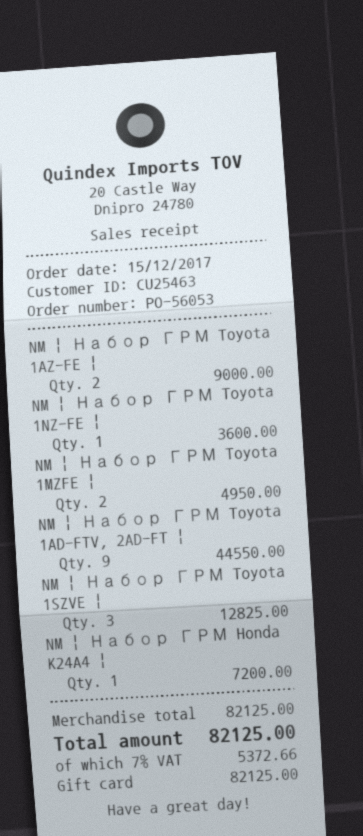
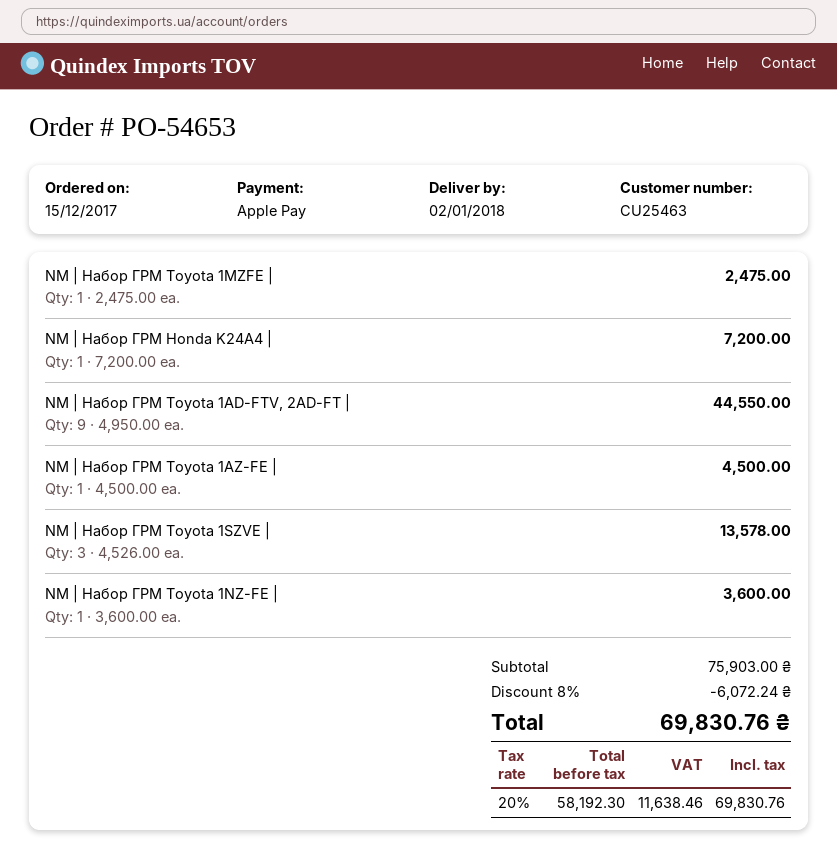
order number: PO-56053 -> PO-54653
payment method: gift card -> Apple Pay
NM | Набор ГРМ Toyota 1AZ-FE |: 2 for 9000.00 -> 1 for 4500.00
NM | Набор ГРМ Toyota 1MZFE |: 2 for 4950.00 -> 1 for 2475.00
NM | Набор ГРМ Toyota 1SZVE |: 3 for 12825.00 -> 3 for 13578.00
subtotal: 82125.00 -> 75903.00
discount: none -> 8% = 6072.24
tax: 7% = 5372.66 -> 20% = 11638.46
total: 82125.00 -> 69830.76

